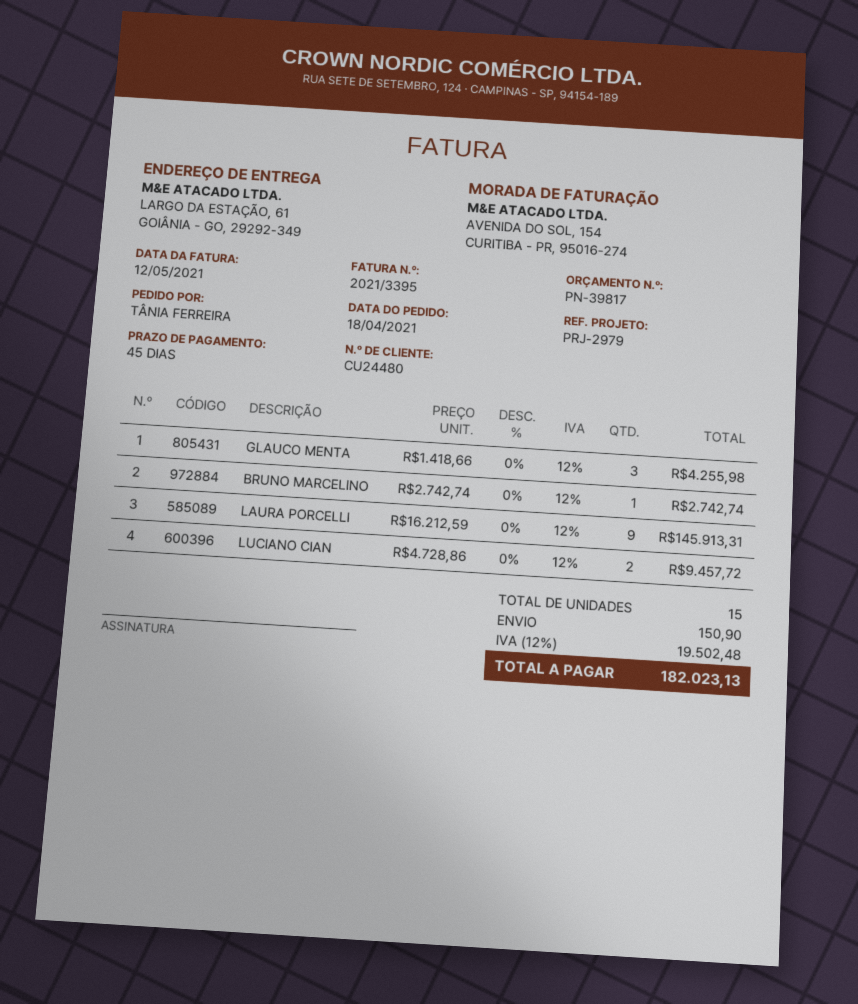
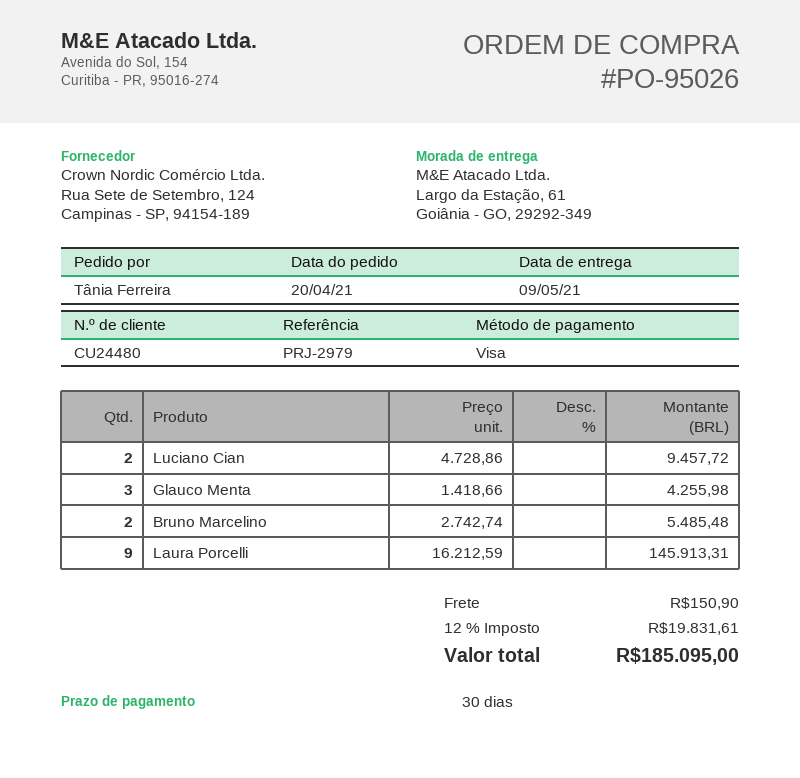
order date: 2021-04-18 -> 2021-04-20
payment terms: 45 days -> 30 days
BRUNO MARCELINO: 1 x 2742.74 = 2742.74 -> 2 x 2742.74 = 5485.48
tax: 12% = 19502.48 -> 12% = 19831.61
total: 182023.13 -> 185095.00

